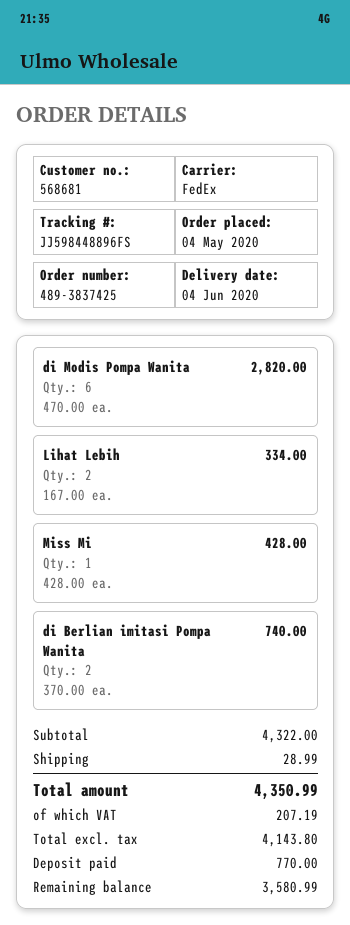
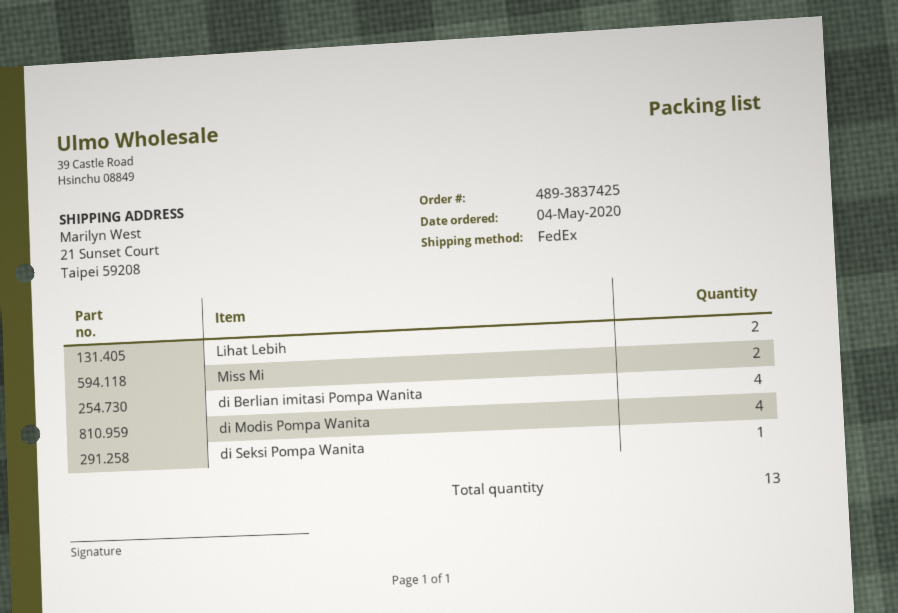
di Modis Pompa Wanita: 6 -> 4
Miss Mi: 1 -> 2
di Berlian imitasi Pompa Wanita: 2 -> 4
di Seksi Pompa Wanita: none -> 1

